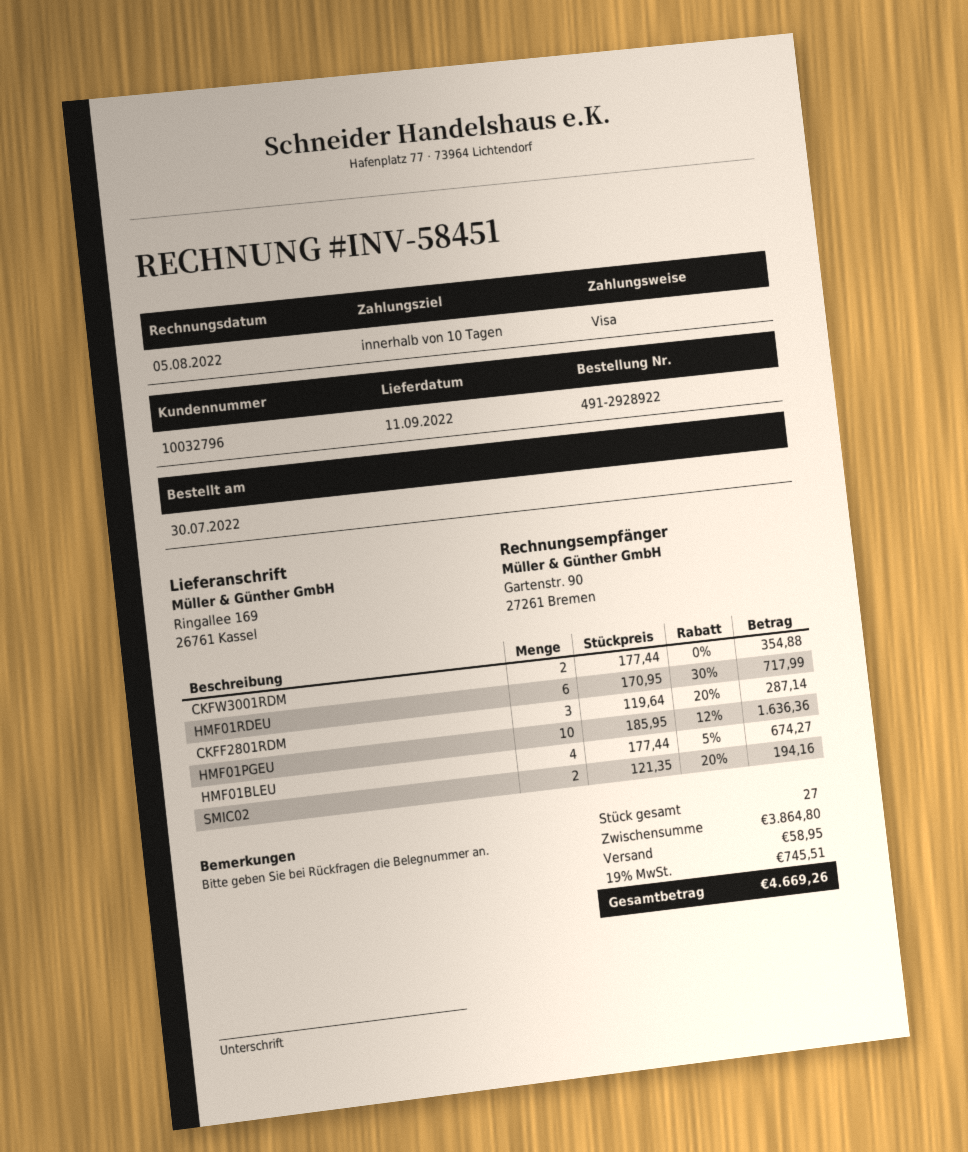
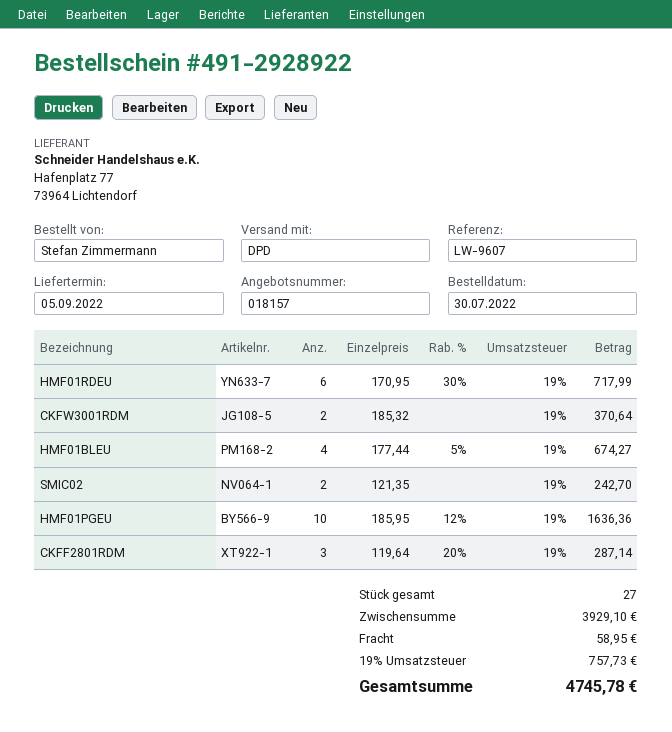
delivery date: 2022-09-11 -> 2022-09-05
CKFW3001RDM: 2 x 177.44 = 354.88 -> 2 x 185.32 = 370.64
SMIC02: 2 x 121.35 - 20% = 194.16 -> 2 x 121.35 = 242.70
subtotal: 3864.80 -> 3929.10
tax: 19% = 745.51 -> 19% = 757.73
total: 4669.26 -> 4745.78

